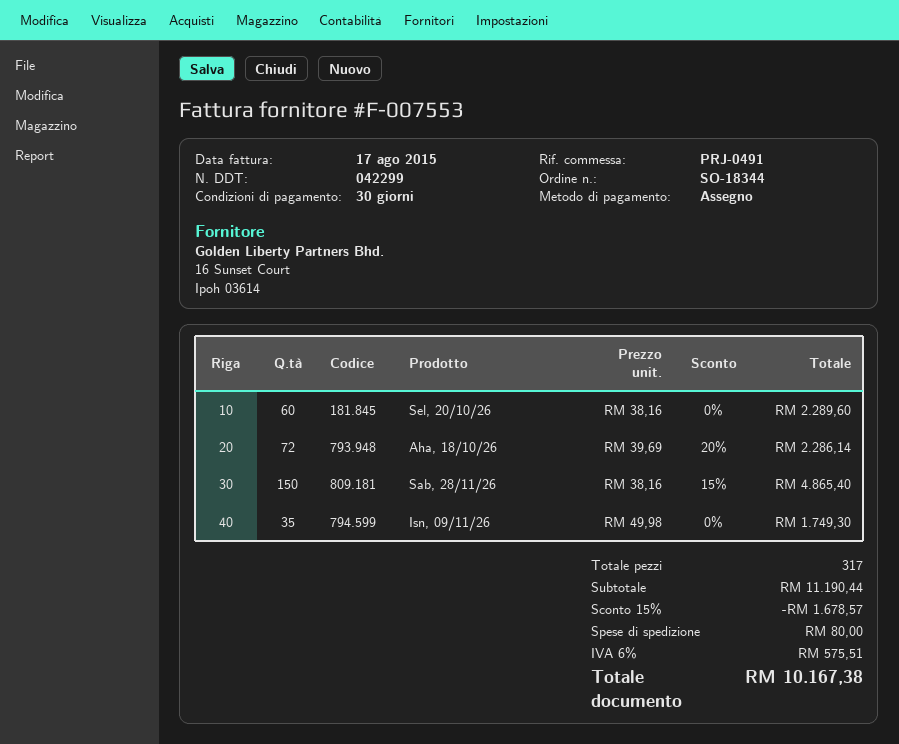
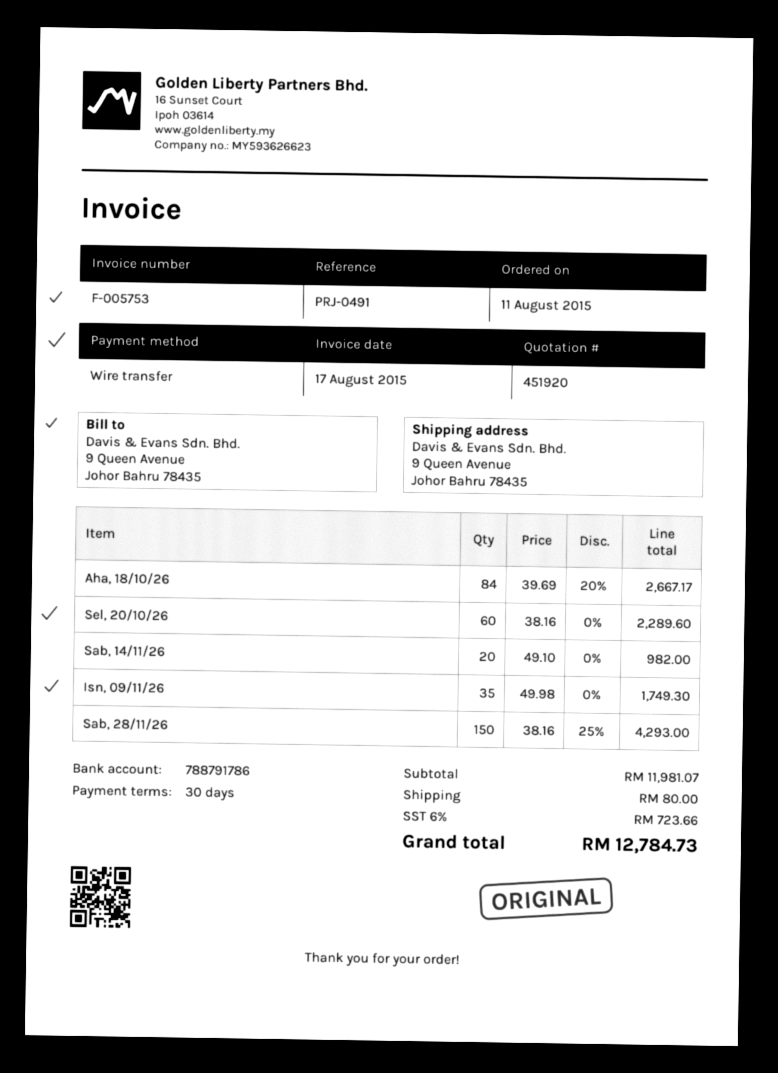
invoice number: F-007553 -> F-005753
payment method: cheque -> bank transfer
Aha, 18/10/26: 72 x 39.69 - 20% = 2286.14 -> 84 x 39.69 - 20% = 2667.17
Sab, 28/11/26: 150 x 38.16 - 15% = 4865.40 -> 150 x 38.16 - 25% = 4293.00
Sab, 14/11/26: none -> 20 x 49.10 = 982.00
subtotal: 11190.44 -> 11981.07
discount: 15% = 1678.57 -> none
tax: 6% = 575.51 -> 6% = 723.66
total: 10167.38 -> 12784.73

